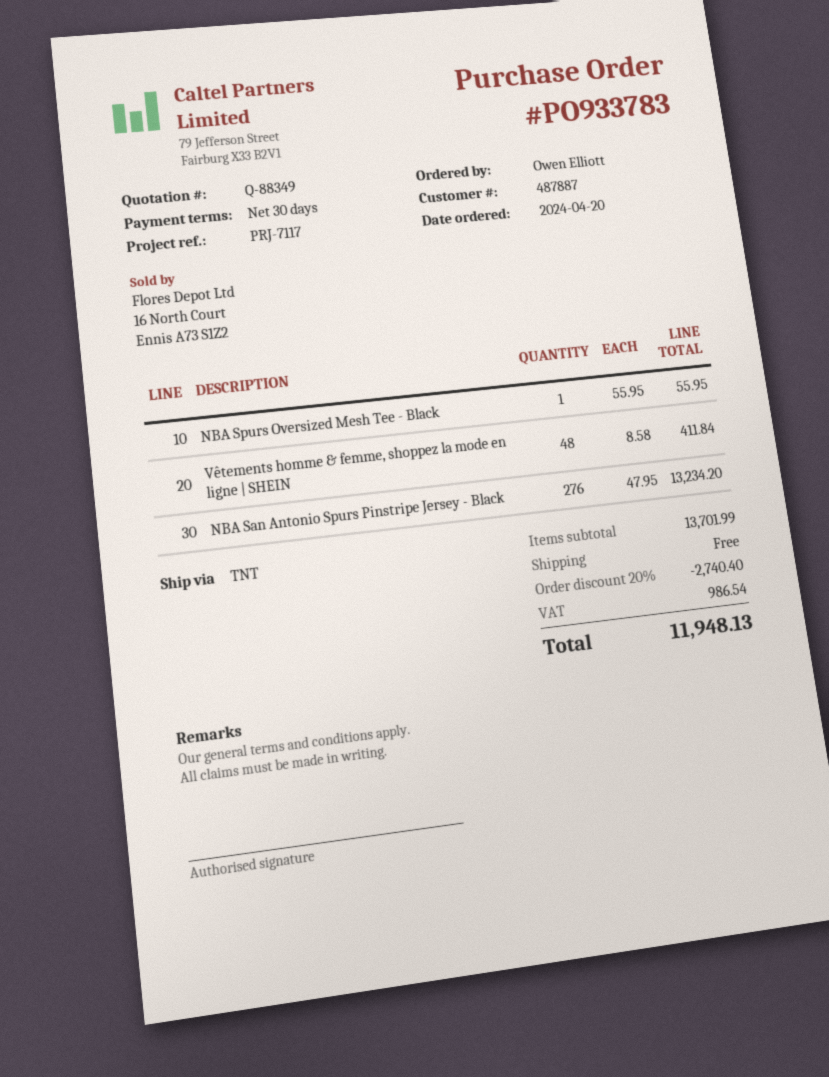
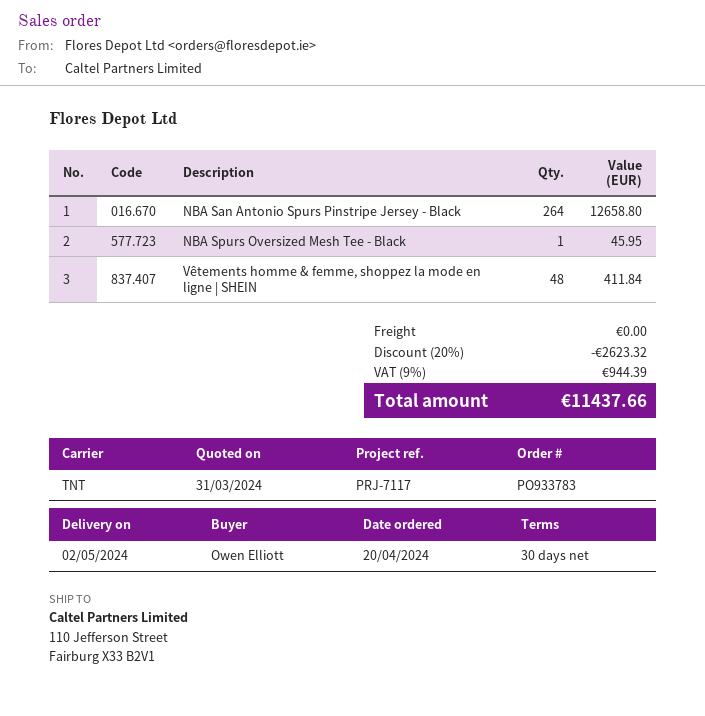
NBA Spurs Oversized Mesh Tee - Black: 1 for 55.95 -> 1 for 45.95
NBA San Antonio Spurs Pinstripe Jersey - Black: 276 for 13234.20 -> 264 for 12658.80
discount: 20% = 2740.40 -> 20% = 2623.32
tax: 986.54 -> 944.39
total: 11948.13 -> 11437.66

